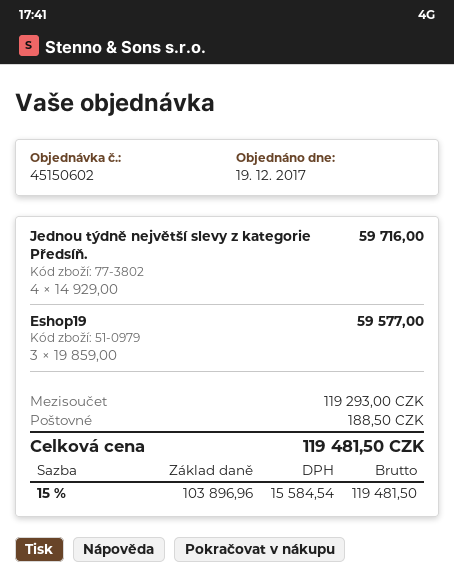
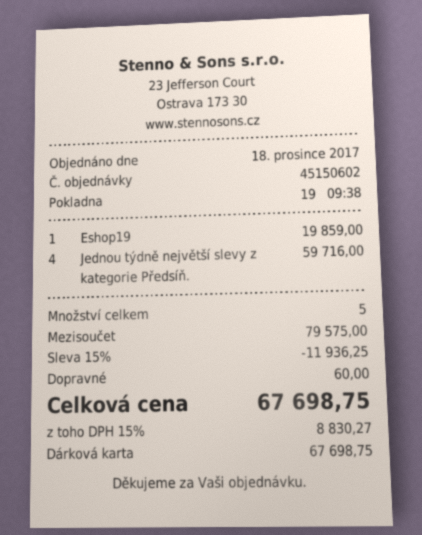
order date: 2017-12-19 -> 2017-12-18
Eshop19: 3 for 59577.00 -> 1 for 19859.00
subtotal: 119293.00 -> 79575.00
discount: none -> 15% = 11936.25
shipping: 188.50 -> 60.00
tax: 15% = 15584.54 -> 15% = 8830.27
total: 119481.50 -> 67698.75

